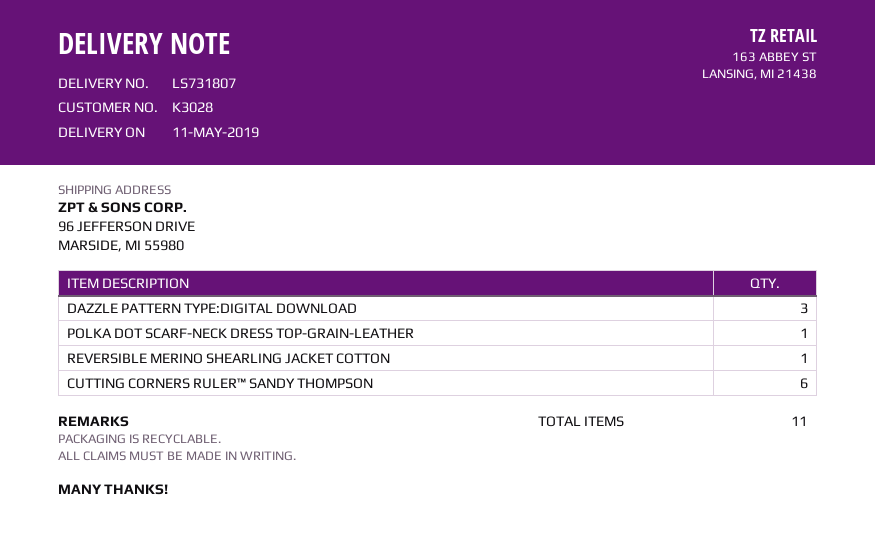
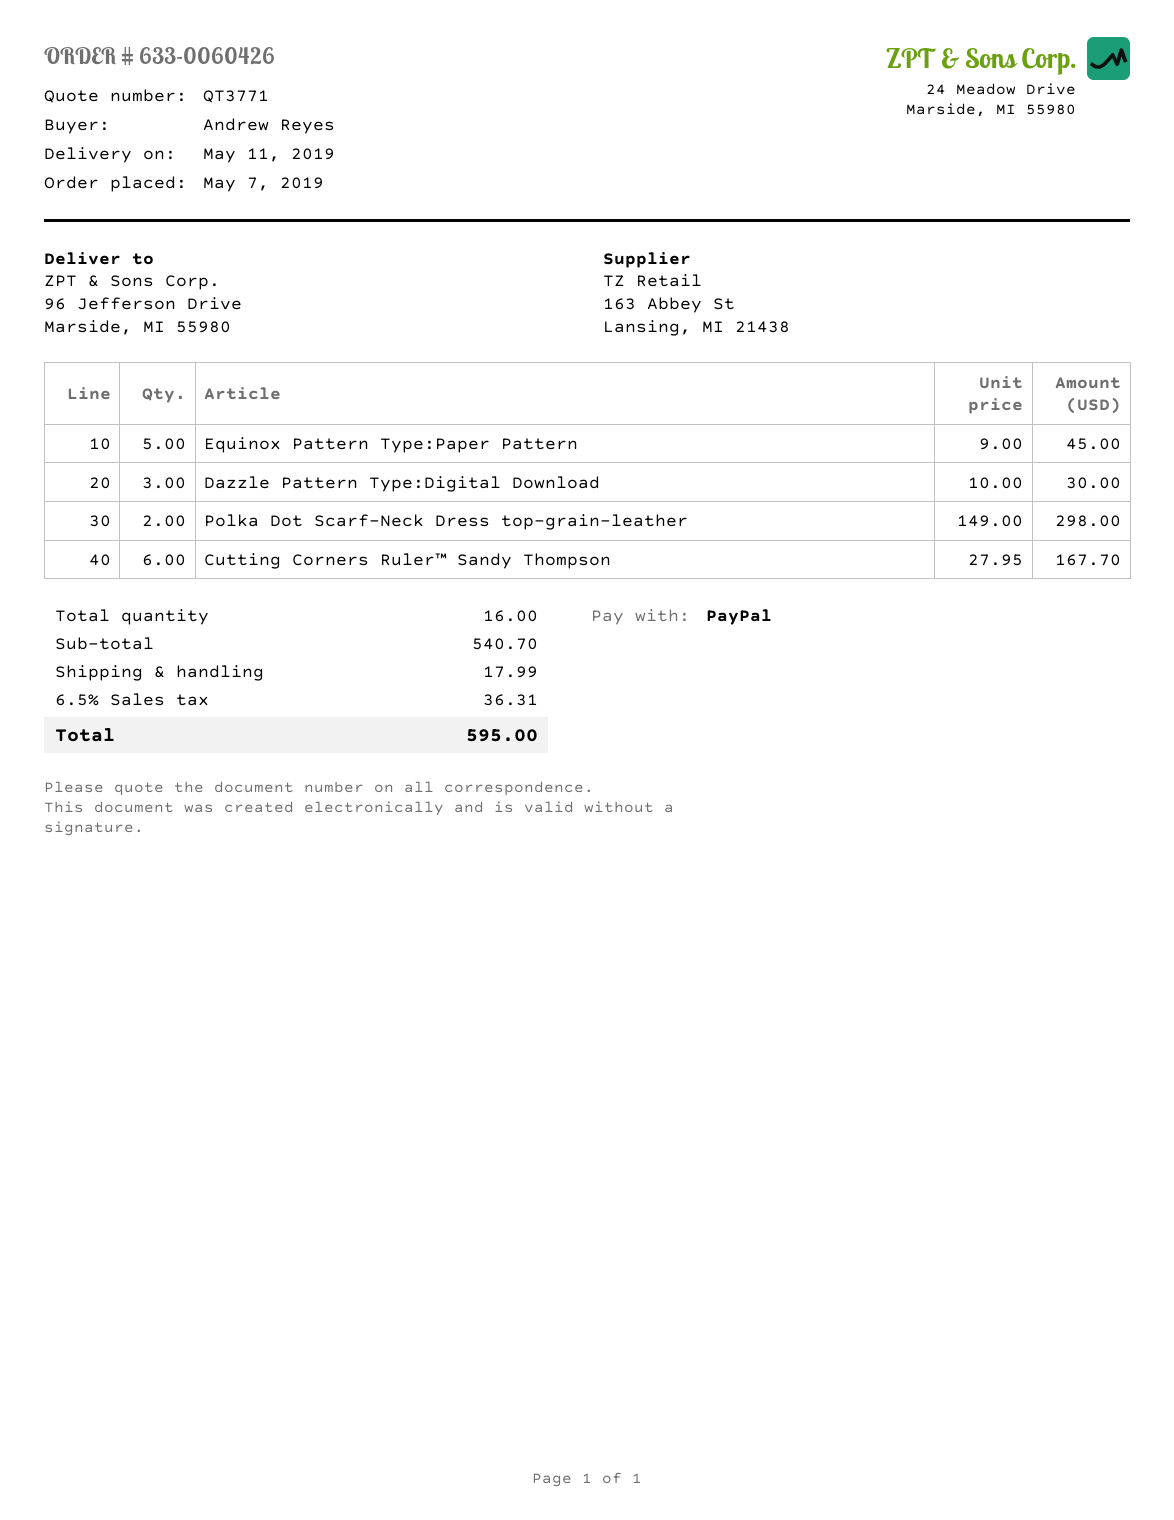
POLKA DOT SCARF-NECK DRESS TOP-GRAIN-LEATHER: 1 -> 2
REVERSIBLE MERINO SHEARLING JACKET COTTON: 1 -> none
Equinox Pattern Type:Paper Pattern: none -> 5
total quantity: 11 -> 16

